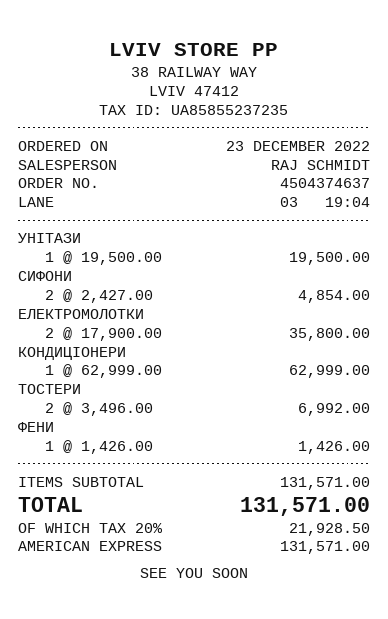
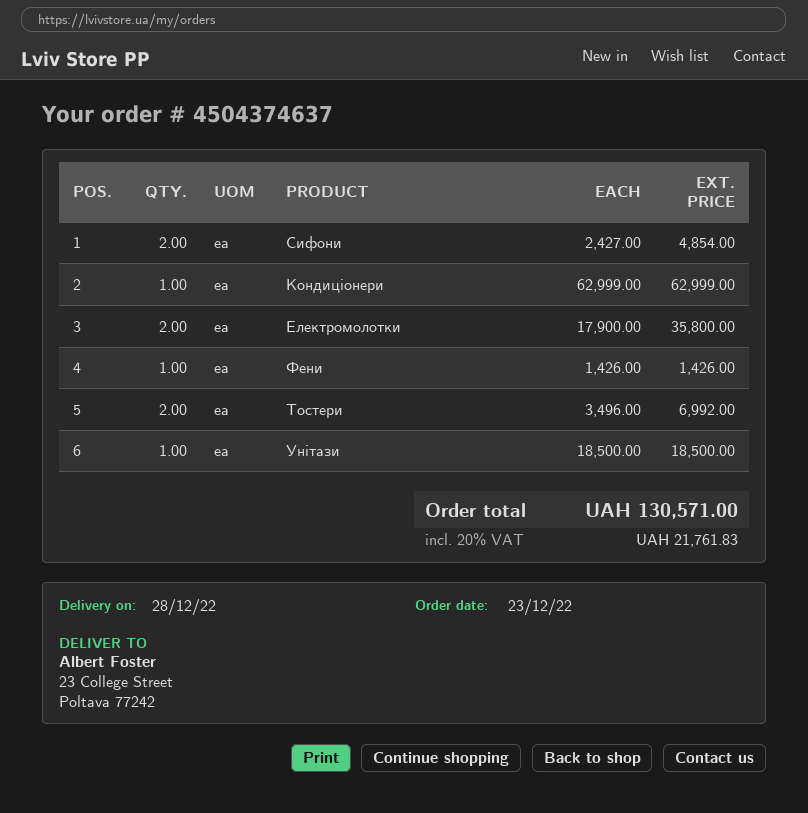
УНІТАЗИ: 1 x 19500.00 = 19500.00 -> 1 x 18500.00 = 18500.00
tax: 20% = 21928.50 -> 20% = 21761.83
total: 131571.00 -> 130571.00

